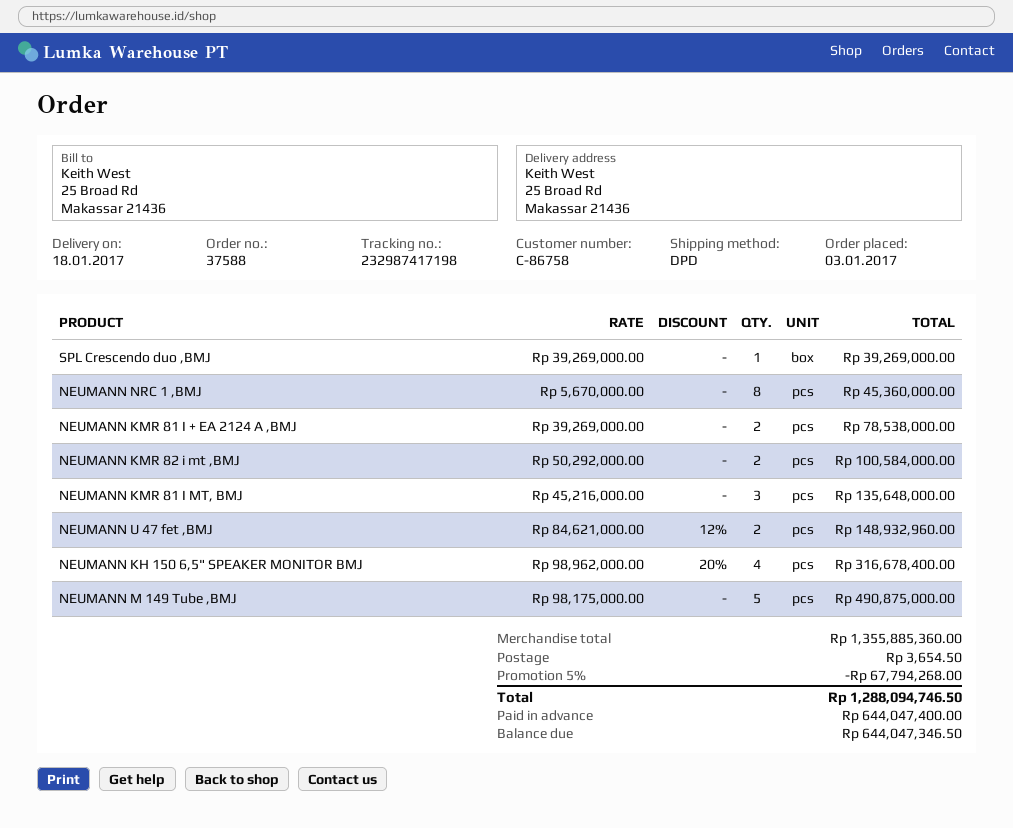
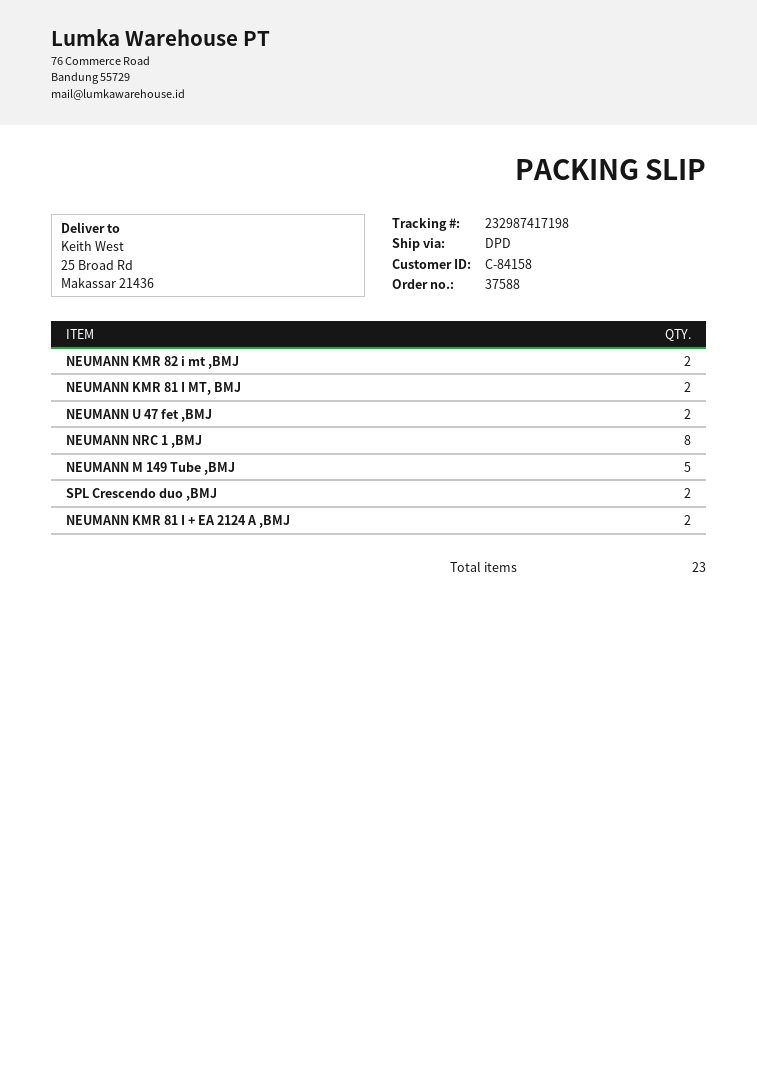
customer number: C-86758 -> C-84158
SPL Crescendo duo ,BMJ: 1 -> 2
NEUMANN KMR 81 I MT, BMJ: 3 -> 2
NEUMANN KH 150 6,5" SPEAKER MONITOR BMJ: 4 -> none

